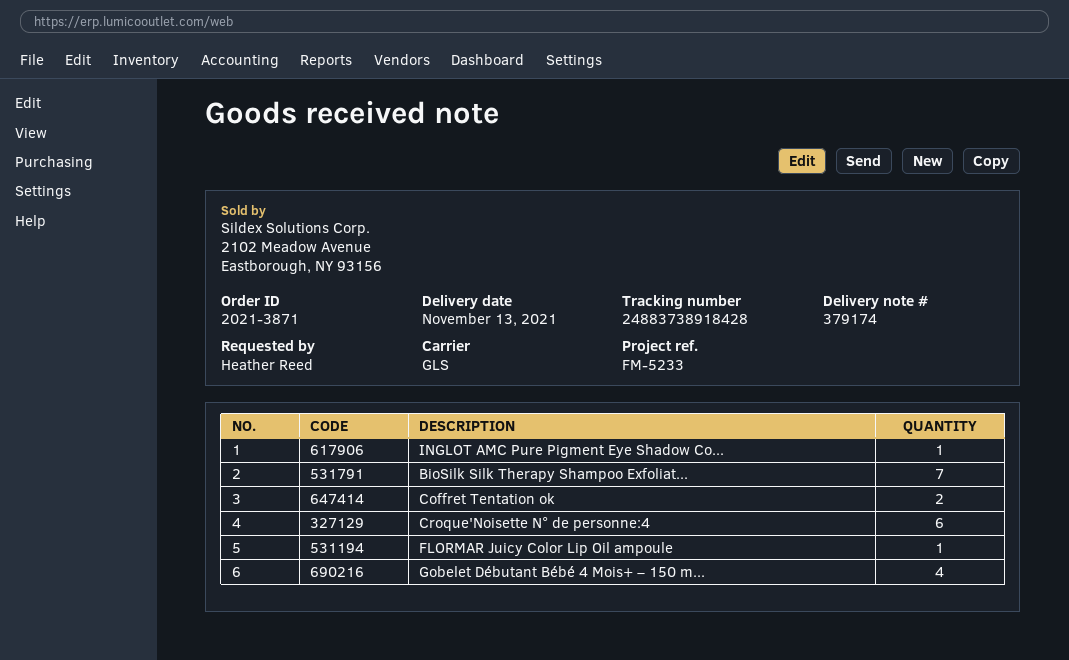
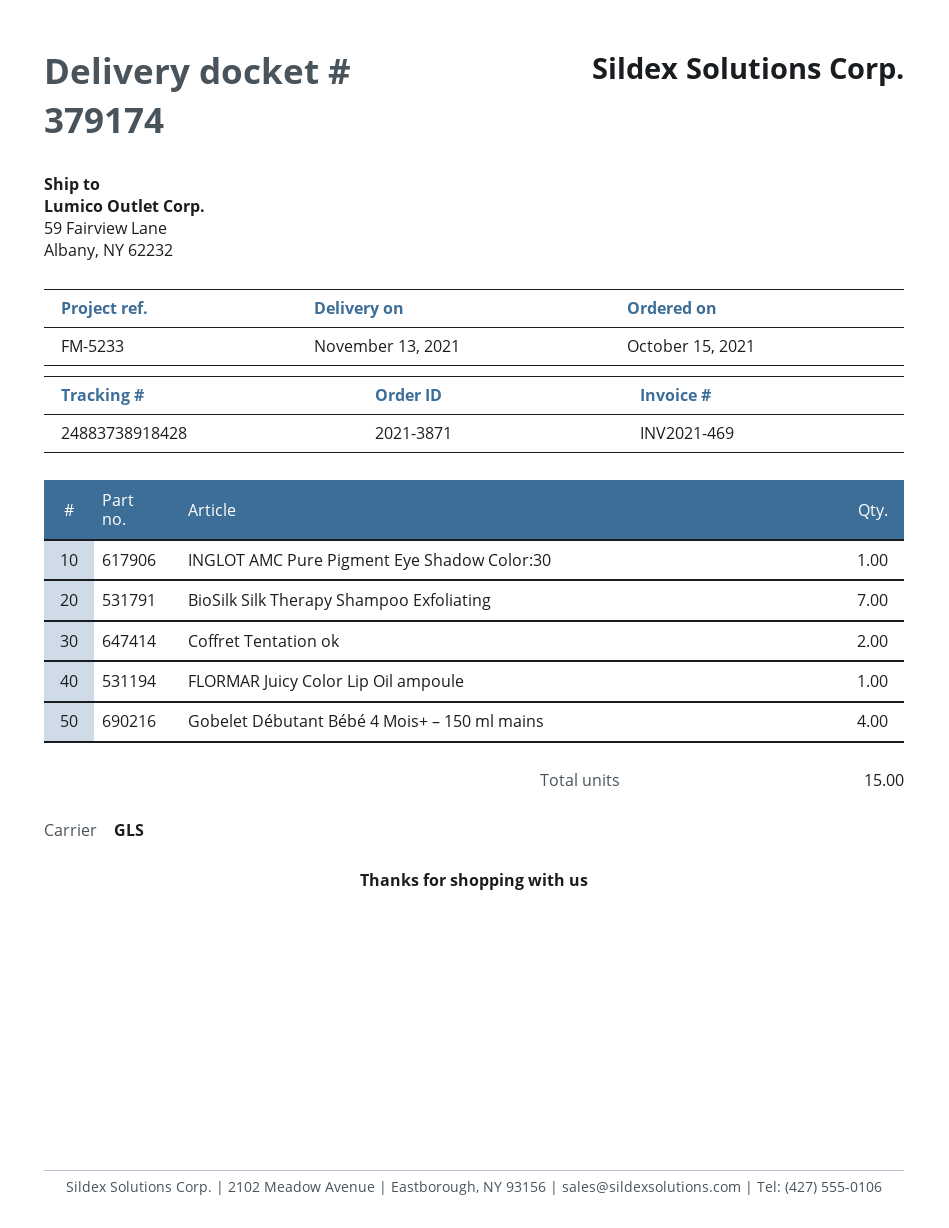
Croque'Noisette N° de personne:4: 6 -> none

